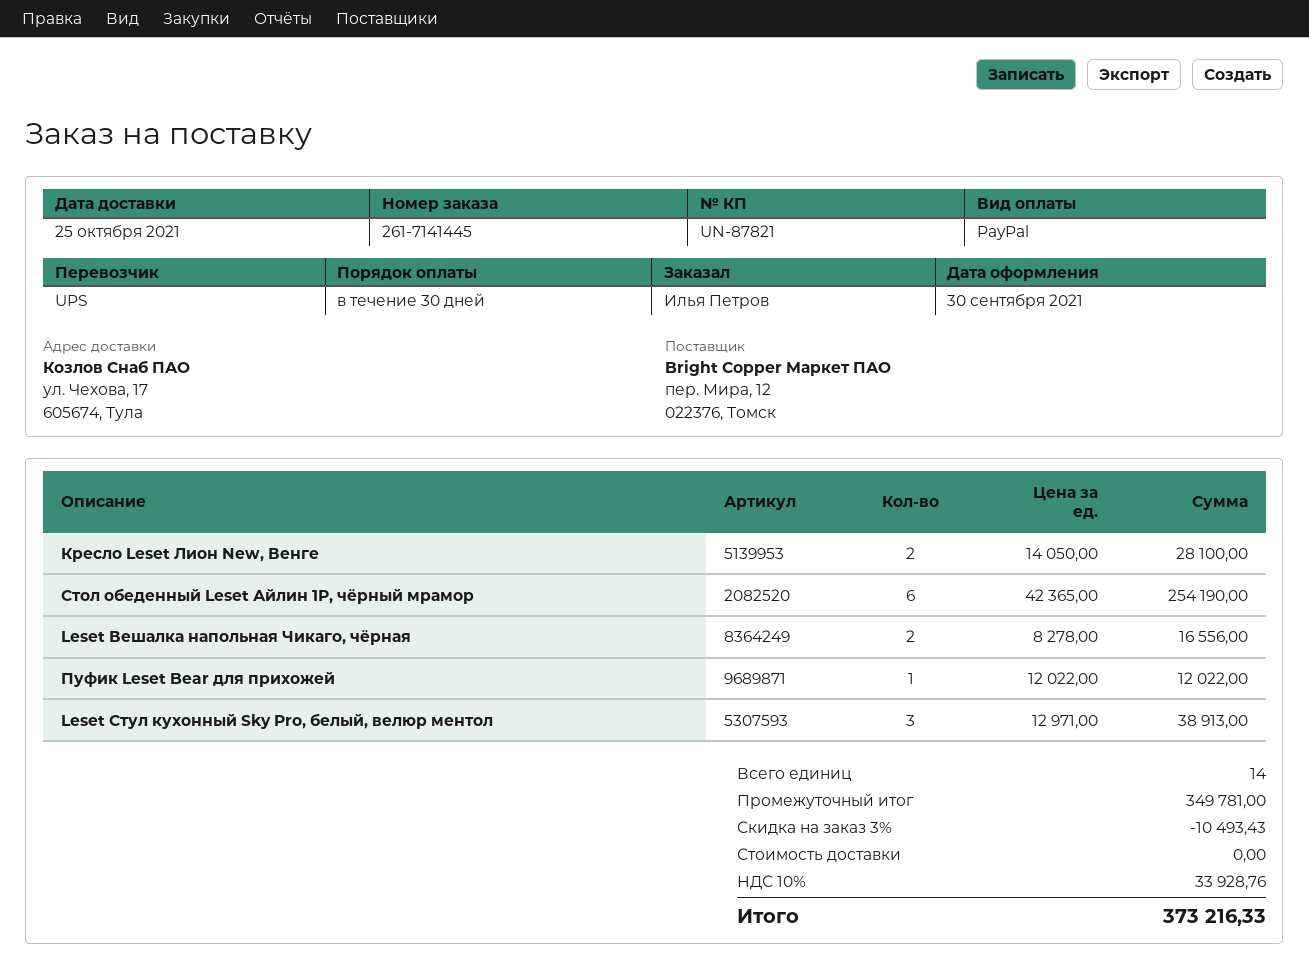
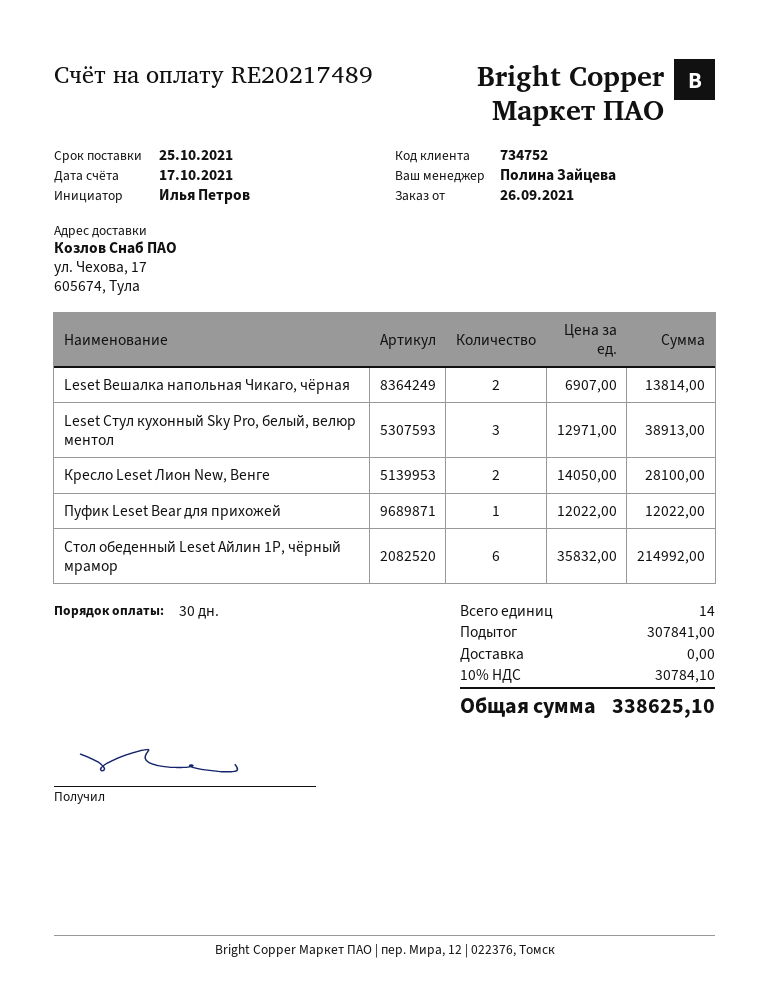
order date: 2021-09-30 -> 2021-09-26
Стол обеденный Leset Айлин 1Р, чёрный мрамор: 6 x 42365.00 = 254190.00 -> 6 x 35832.00 = 214992.00
Leset Вешалка напольная Чикаго, чёрная: 2 x 8278.00 = 16556.00 -> 2 x 6907.00 = 13814.00
subtotal: 349781.00 -> 307841.00
discount: 3% = 10493.43 -> none
tax: 10% = 33928.76 -> 10% = 30784.10
total: 373216.33 -> 338625.10

